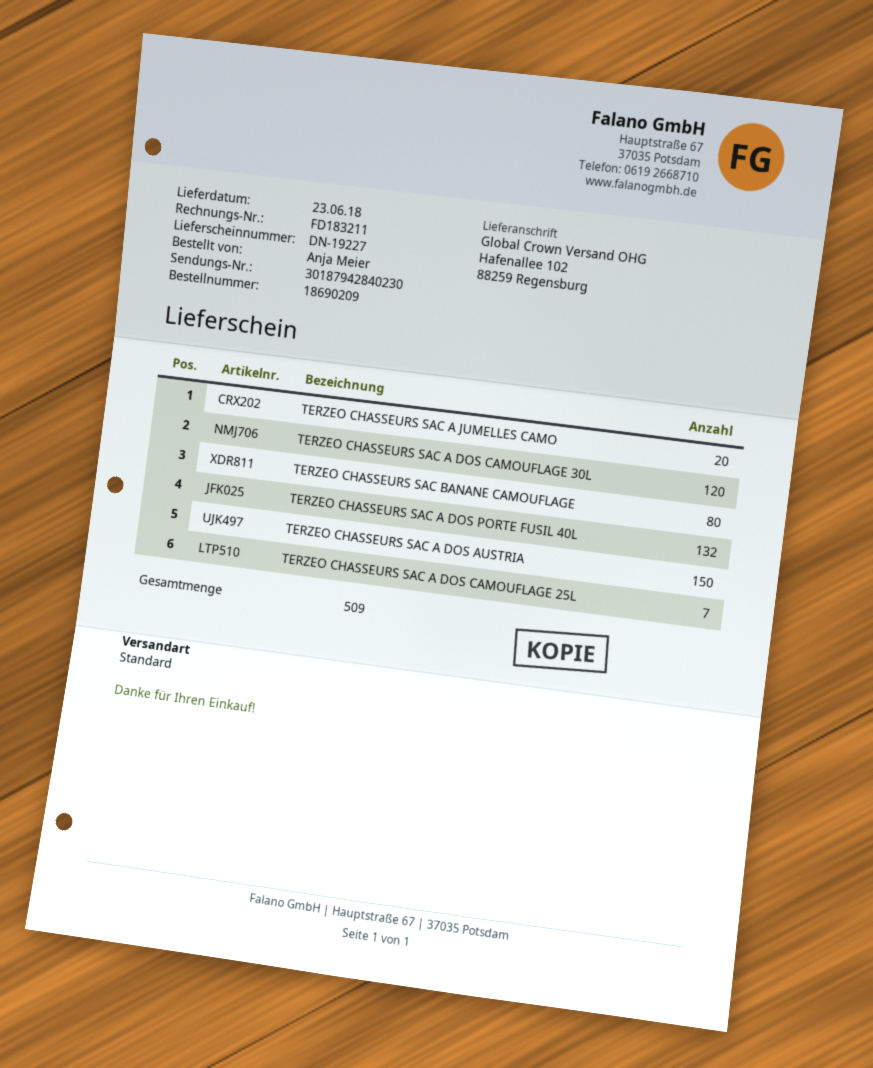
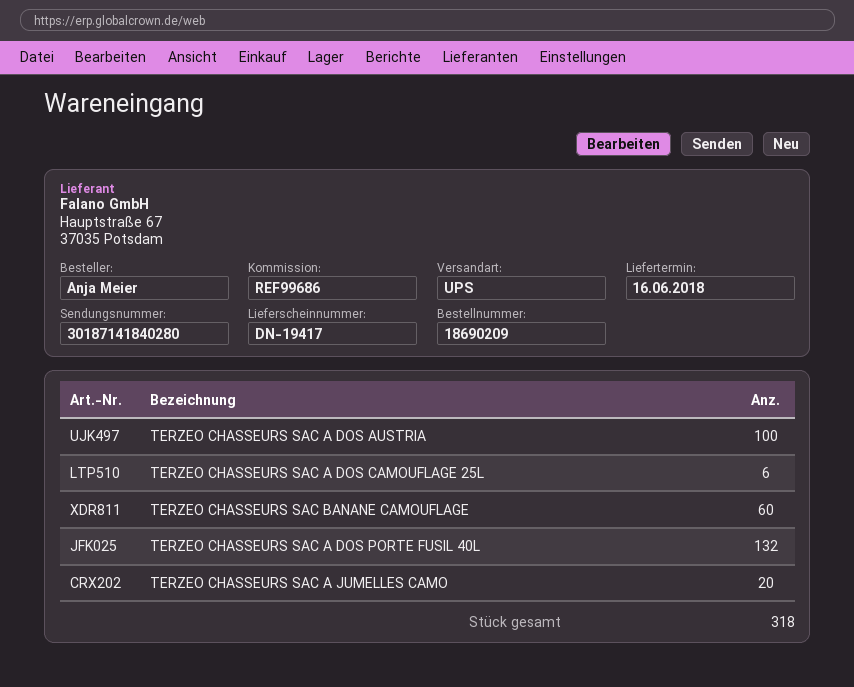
delivery note number: DN-19227 -> DN-19417
delivery date: 2018-06-23 -> 2018-06-16
shipping method: standard -> UPS
tracking number: 30187942840230 -> 30187141840280
TERZEO CHASSEURS SAC A DOS CAMOUFLAGE 30L: 120 -> none
TERZEO CHASSEURS SAC BANANE CAMOUFLAGE: 80 -> 60
TERZEO CHASSEURS SAC A DOS AUSTRIA: 150 -> 100
TERZEO CHASSEURS SAC A DOS CAMOUFLAGE 25L: 7 -> 6
total quantity: 509 -> 318

